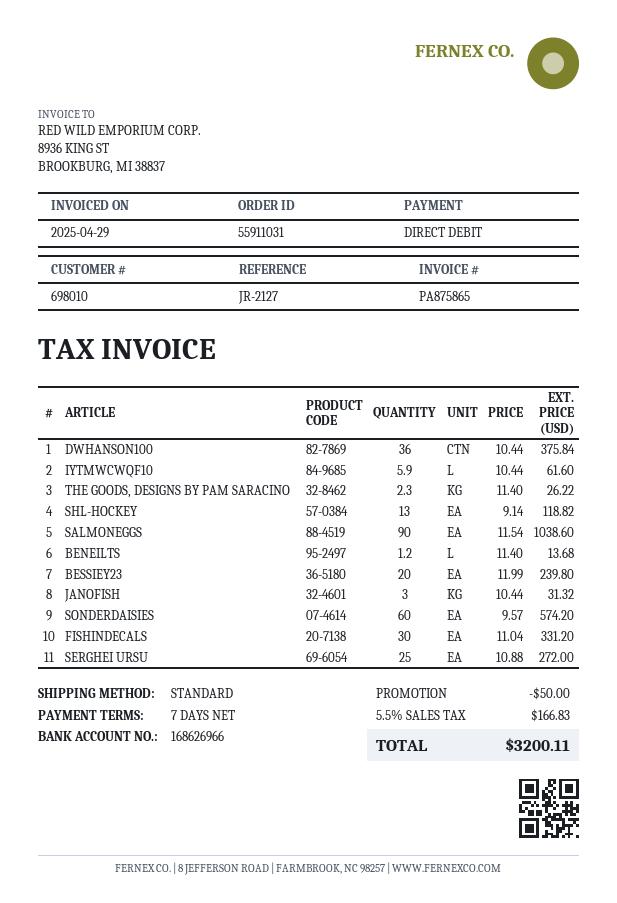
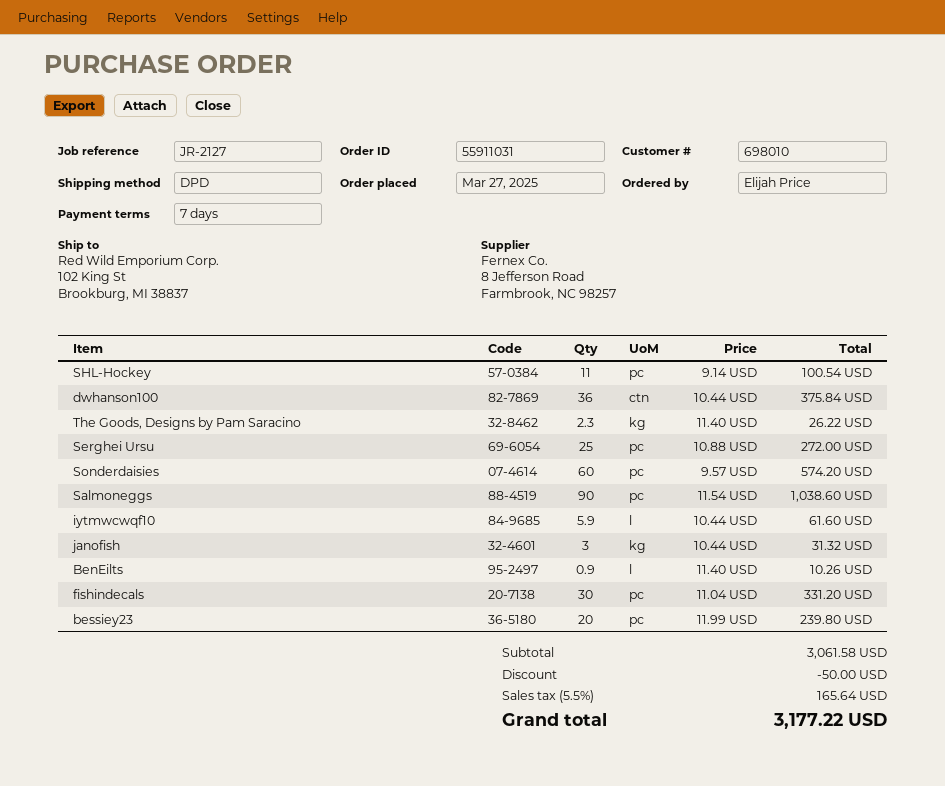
shipping method: standard -> DPD
SHL-HOCKEY: 13 x 9.14 = 118.82 -> 11 x 9.14 = 100.54
BENEILTS: 1.2 x 11.40 = 13.68 -> 0.9 x 11.40 = 10.26
tax: 5.5% = 166.83 -> 5.5% = 165.64
total: 3200.11 -> 3177.22

